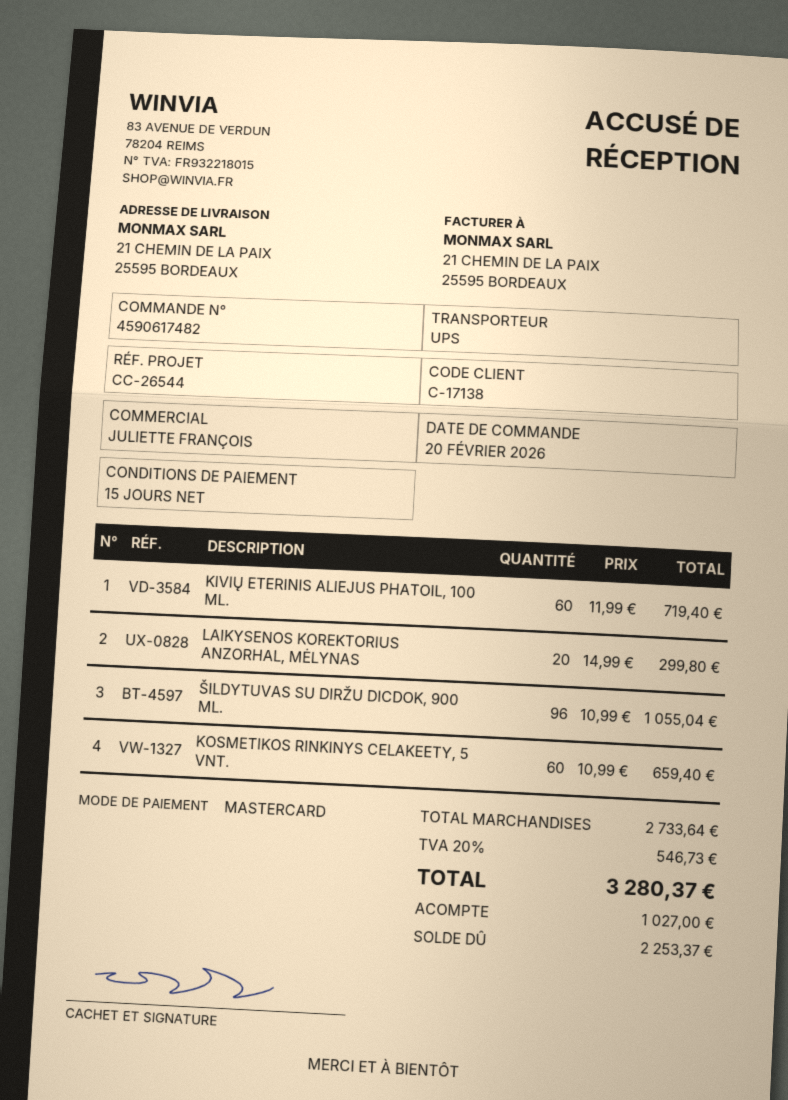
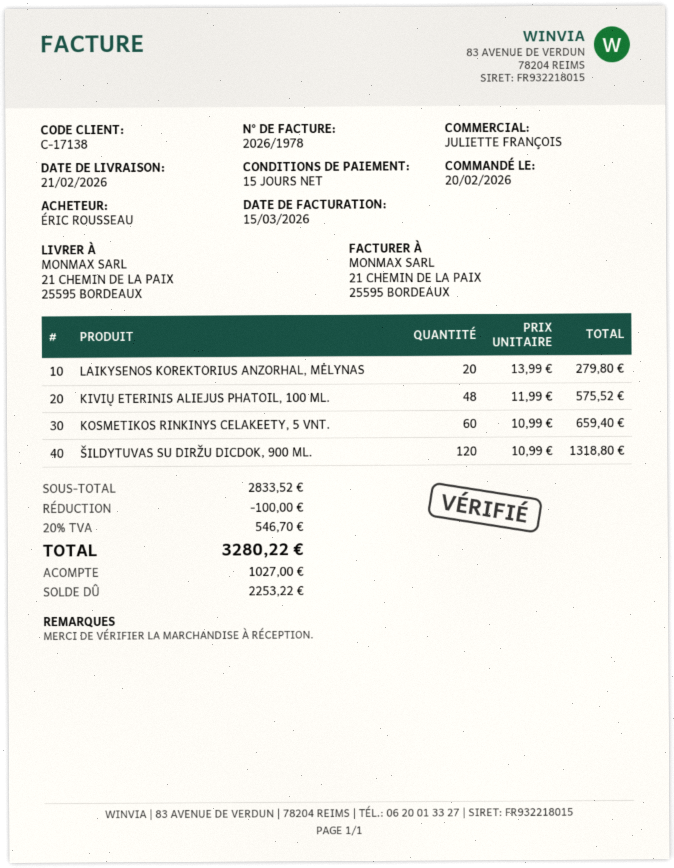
KIVIŲ ETERINIS ALIEJUS PHATOIL, 100 ML.: 60 x 11.99 = 719.40 -> 48 x 11.99 = 575.52
LAIKYSENOS KOREKTORIUS ANZORHAL, MĖLYNAS: 20 x 14.99 = 299.80 -> 20 x 13.99 = 279.80
ŠILDYTUVAS SU DIRŽU DICDOK, 900 ML.: 96 x 10.99 = 1055.04 -> 120 x 10.99 = 1318.80
subtotal: 2733.64 -> 2833.52
discount: none -> 100.00
tax: 20% = 546.73 -> 20% = 546.70
total: 3280.37 -> 3280.22
balance: 2253.37 -> 2253.22

